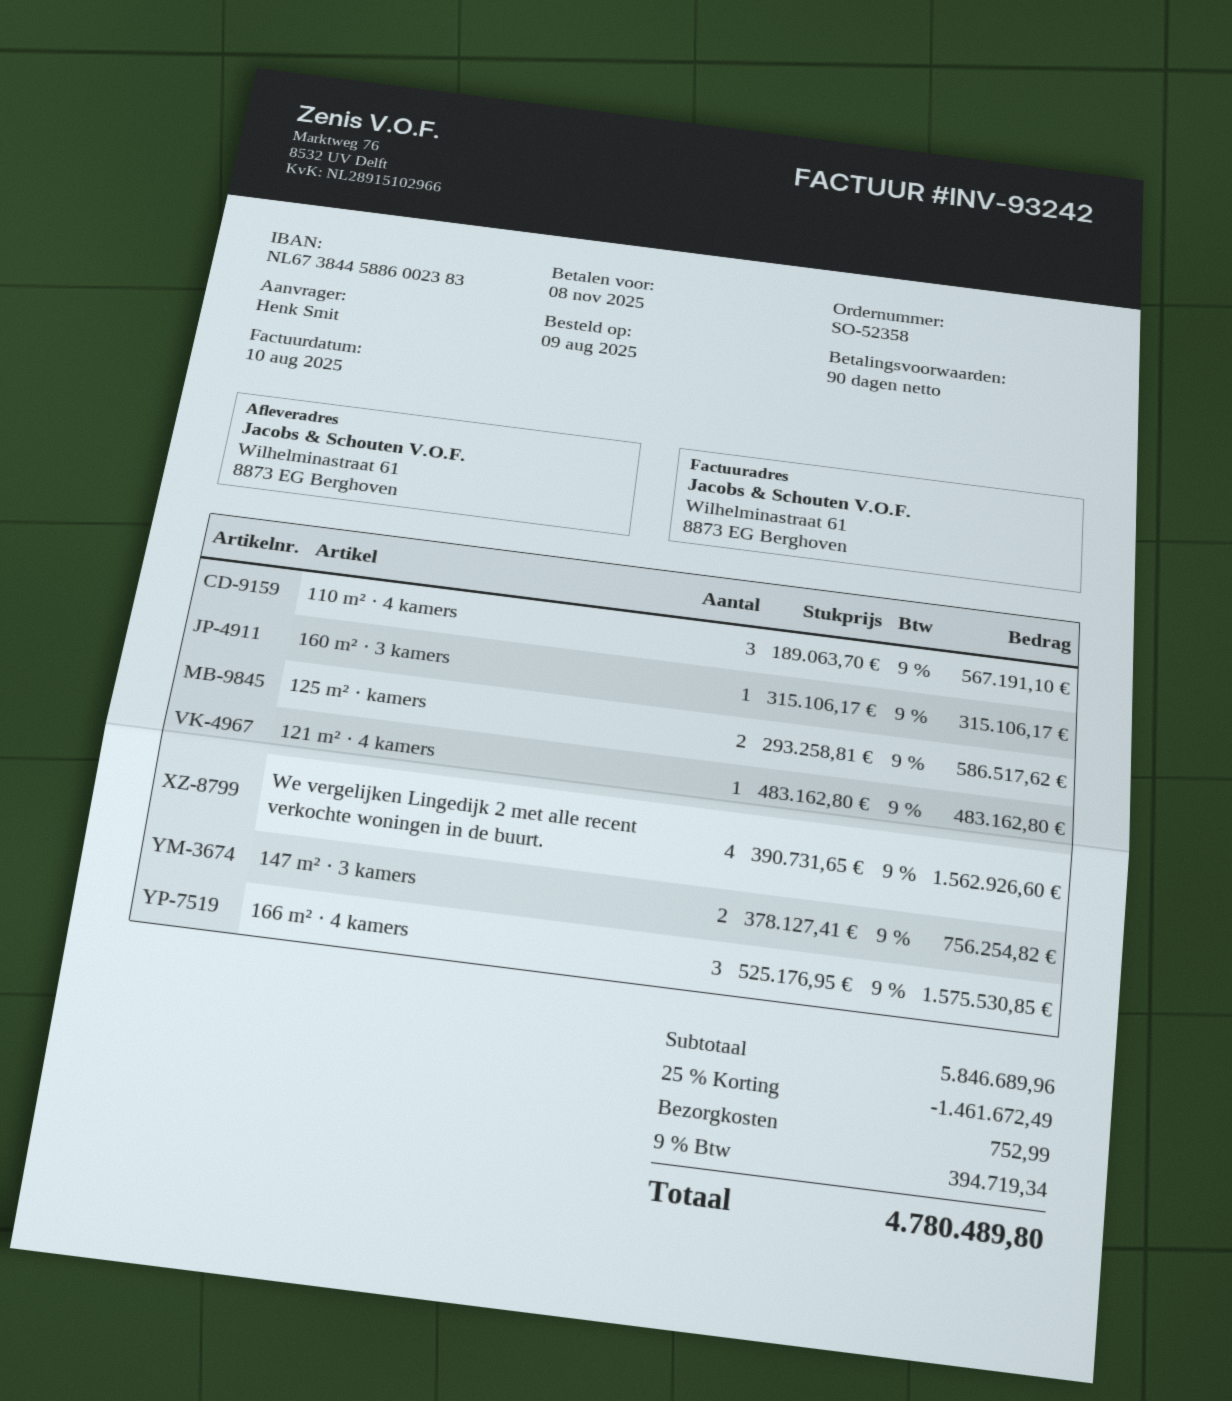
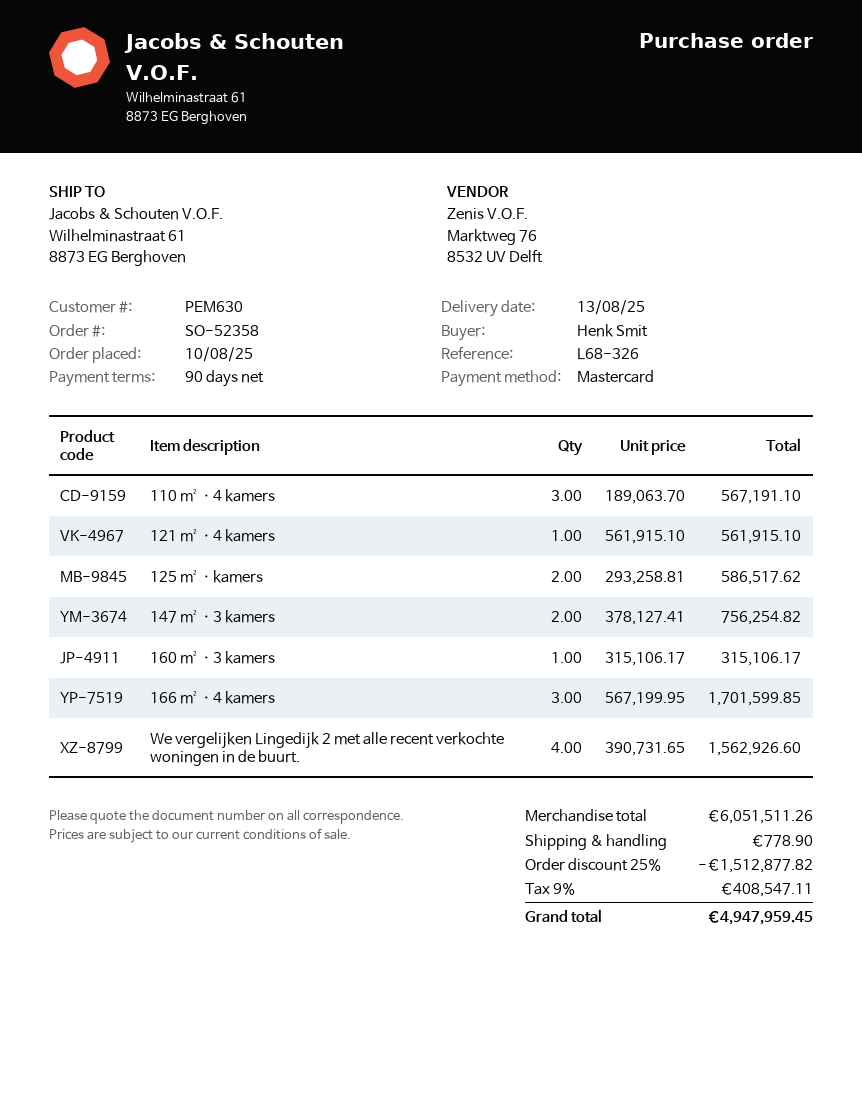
order date: 2025-08-09 -> 2025-08-10
121 m² · 4 kamers: 1 x 483162.80 = 483162.80 -> 1 x 561915.10 = 561915.10
166 m² · 4 kamers: 3 x 525176.95 = 1575530.85 -> 3 x 567199.95 = 1701599.85
subtotal: 5846689.96 -> 6051511.26
discount: 25% = 1461672.49 -> 25% = 1512877.82
shipping: 752.99 -> 778.90
tax: 9% = 394719.34 -> 9% = 408547.11
total: 4780489.80 -> 4947959.45

